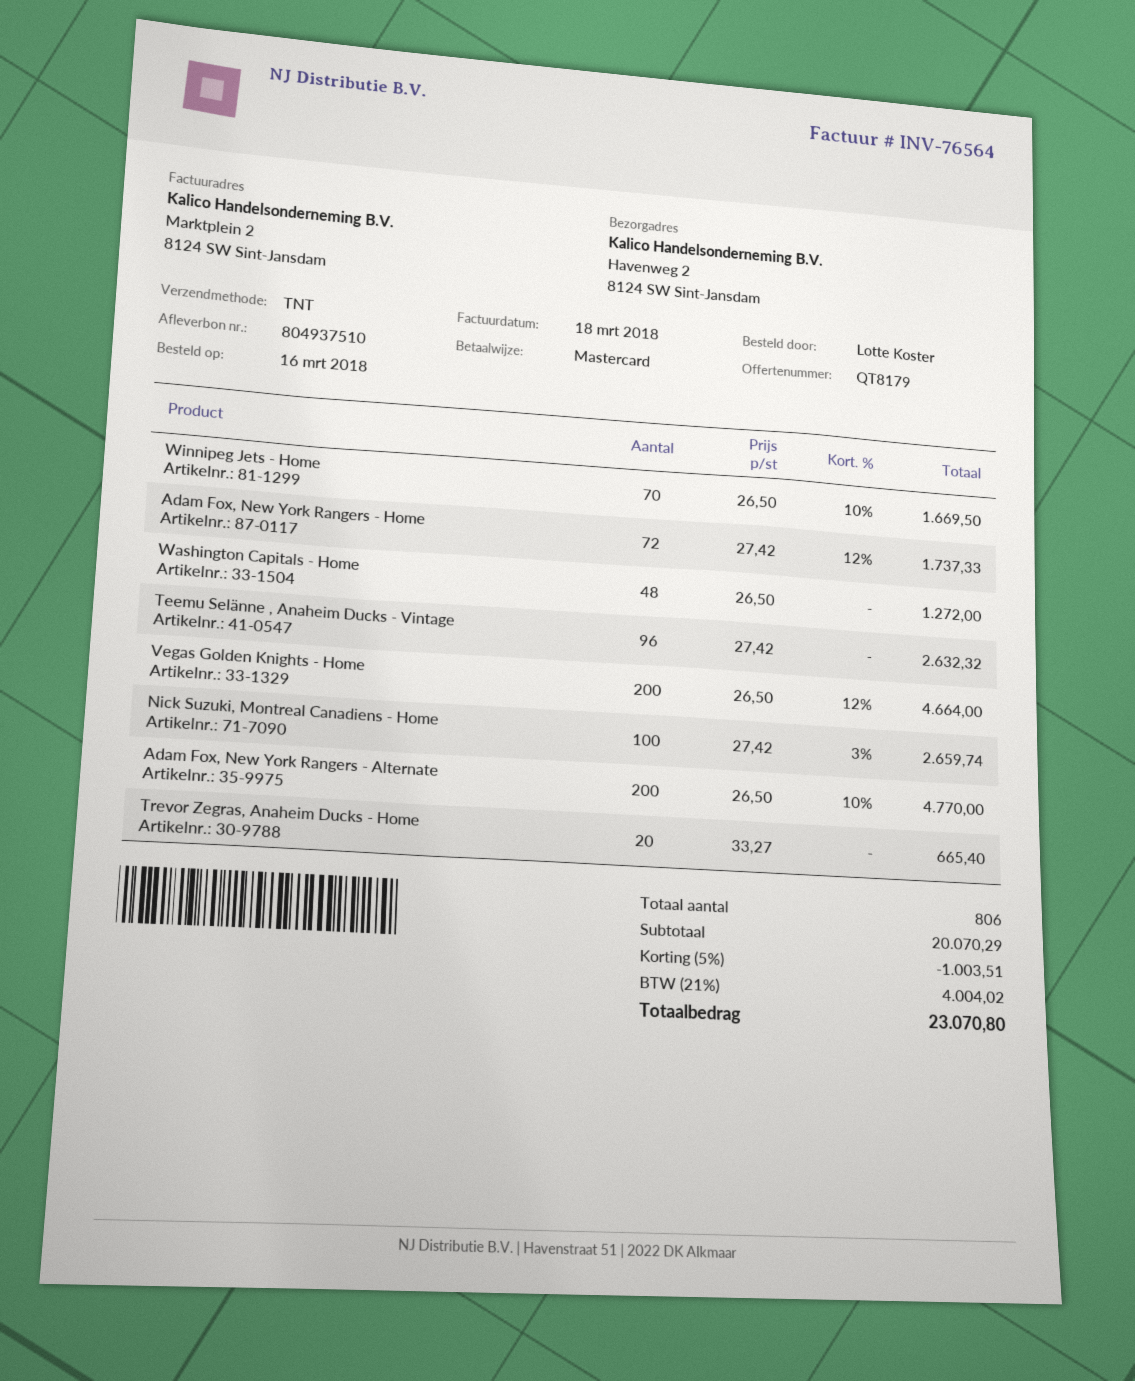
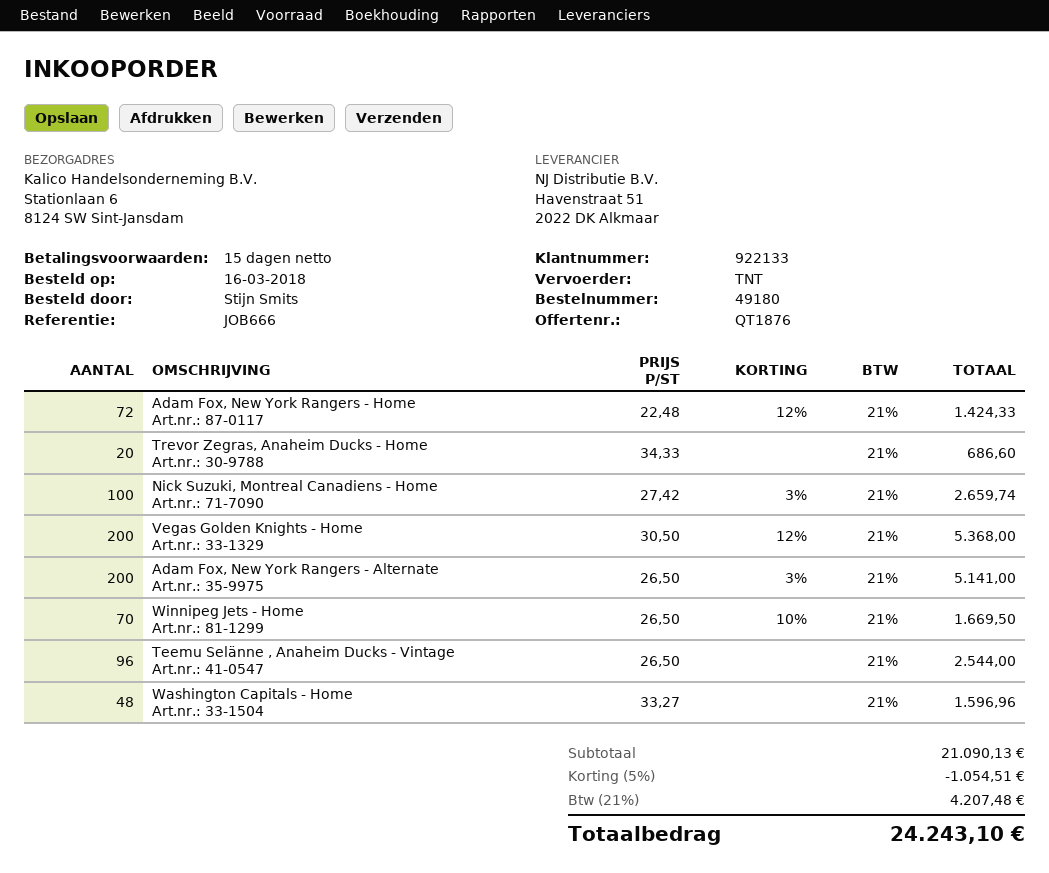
quote number: QT8179 -> QT1876
ordered by: Lotte Koster -> Stijn Smits
ship to: Havenweg 2, 8124 SW Sint-Jansdam -> Stationlaan 6, 8124 SW Sint-Jansdam
Adam Fox, New York Rangers - Home: 72 x 27.42 - 12% = 1737.33 -> 72 x 22.48 - 12% = 1424.33
Washington Capitals - Home: 48 x 26.50 = 1272.00 -> 48 x 33.27 = 1596.96
Teemu Selänne , Anaheim Ducks - Vintage: 96 x 27.42 = 2632.32 -> 96 x 26.50 = 2544.00
Vegas Golden Knights - Home: 200 x 26.50 - 12% = 4664.00 -> 200 x 30.50 - 12% = 5368.00
Adam Fox, New York Rangers - Alternate: 200 x 26.50 - 10% = 4770.00 -> 200 x 26.50 - 3% = 5141.00
Trevor Zegras, Anaheim Ducks - Home: 20 x 33.27 = 665.40 -> 20 x 34.33 = 686.60
subtotal: 20070.29 -> 21090.13
discount: 5% = 1003.51 -> 5% = 1054.51
tax: 21% = 4004.02 -> 21% = 4207.48
total: 23070.80 -> 24243.10

